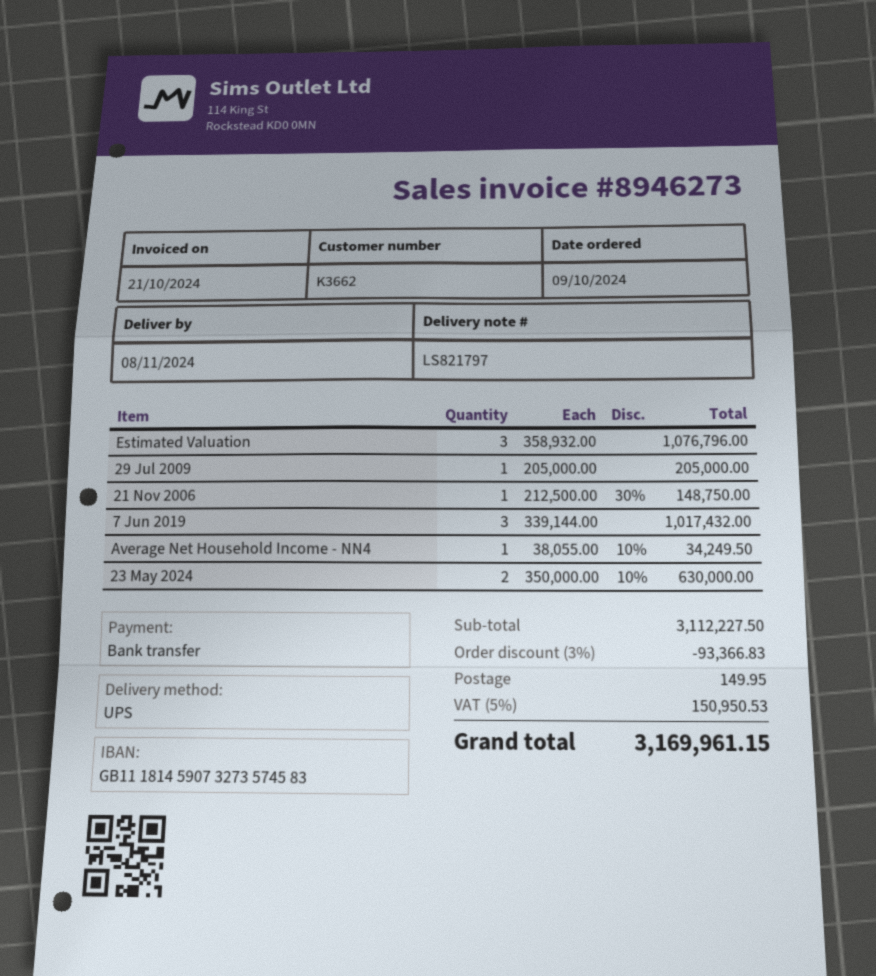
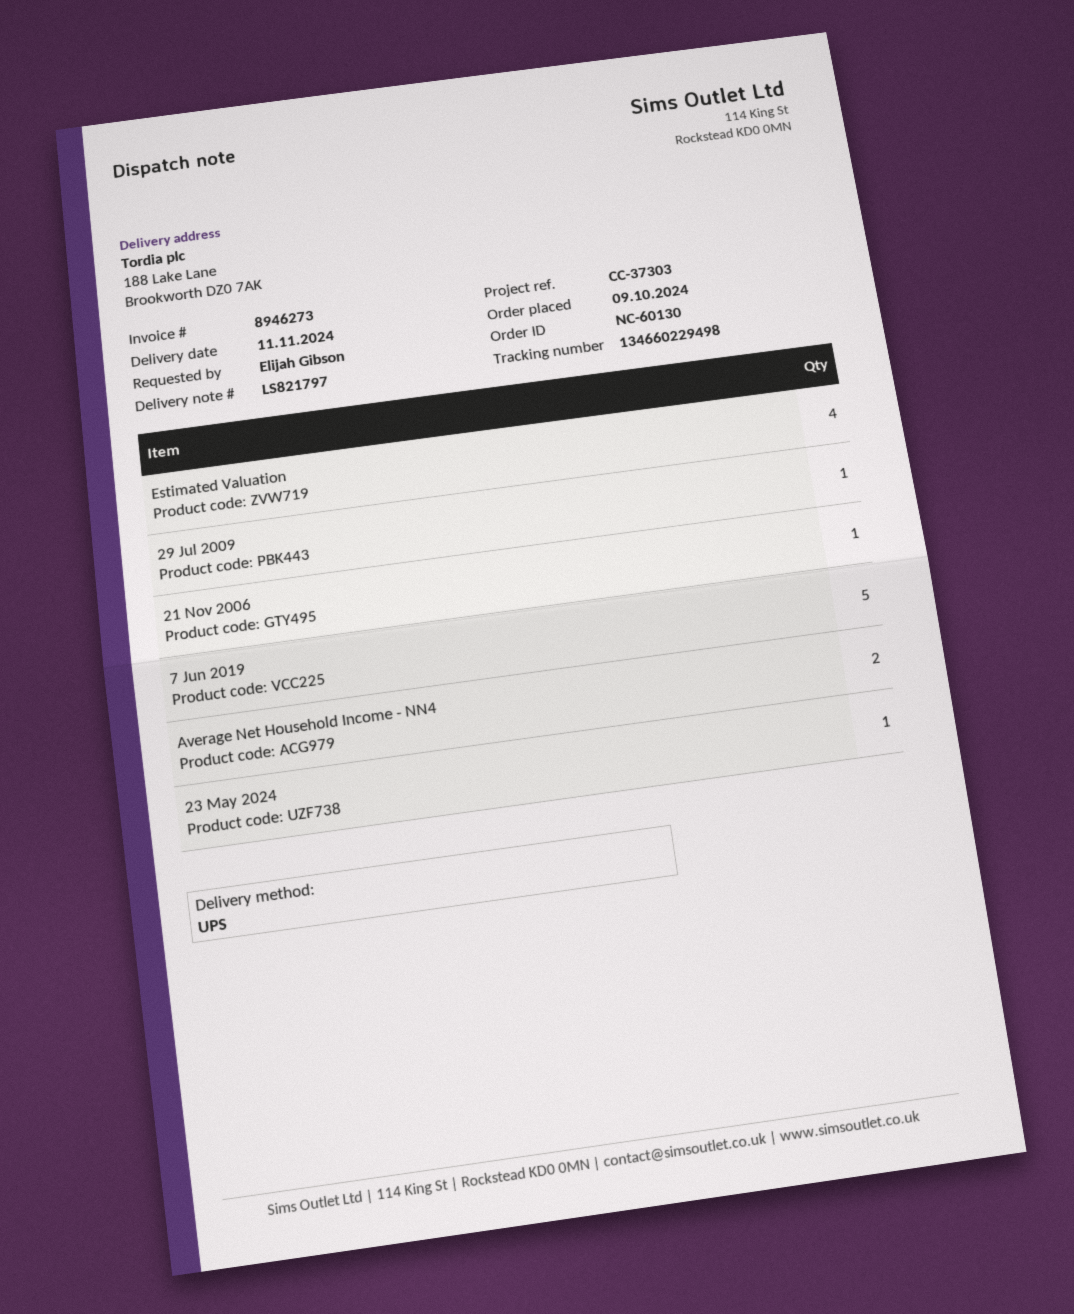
delivery date: 2024-11-08 -> 2024-11-11
Estimated Valuation: 3 -> 4
7 Jun 2019: 3 -> 5
Average Net Household Income - NN4: 1 -> 2
23 May 2024: 2 -> 1

